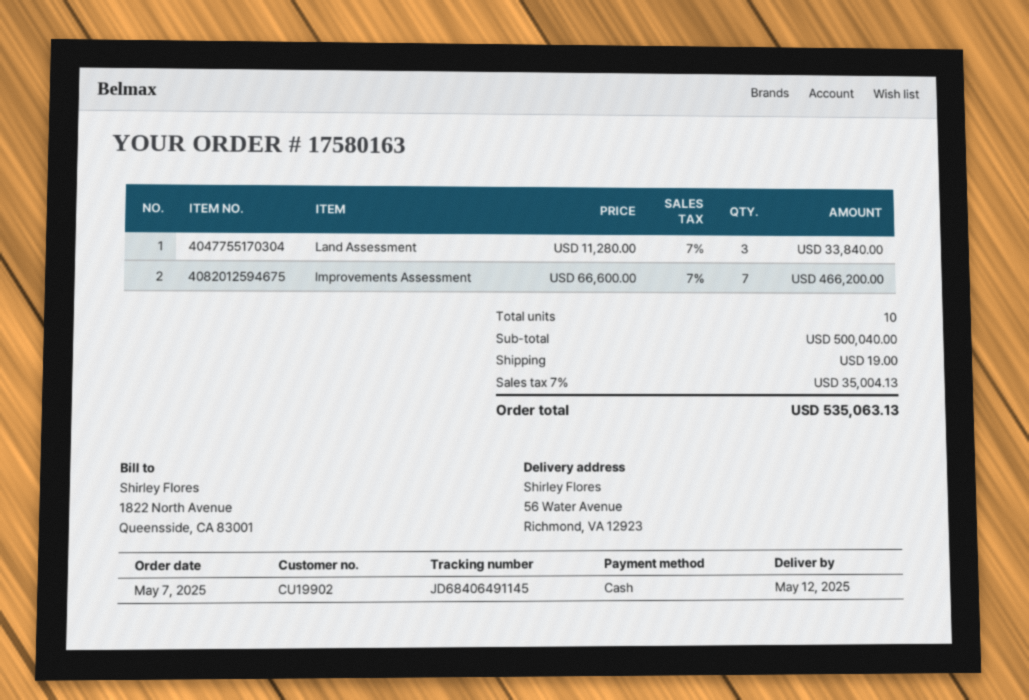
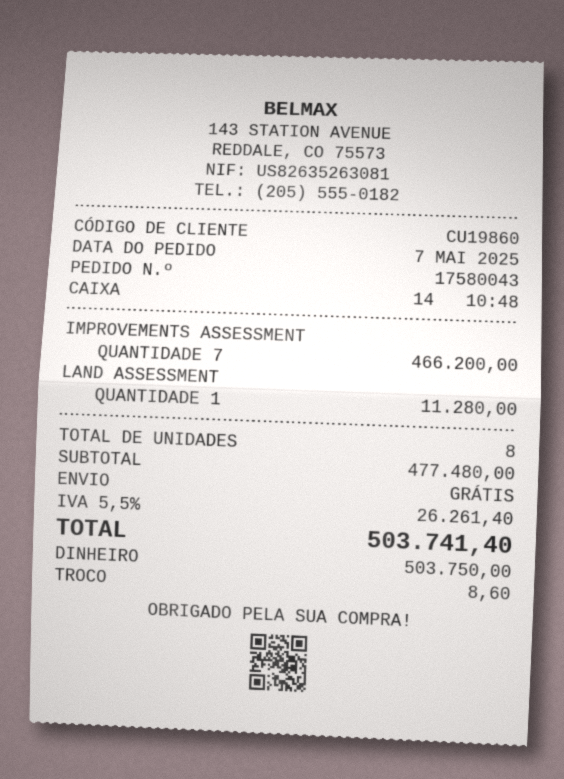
order number: 17580163 -> 17580043
customer number: CU19902 -> CU19860
Land Assessment: 3 for 33840.00 -> 1 for 11280.00
total quantity: 10 -> 8
subtotal: 500040.00 -> 477480.00
shipping: 19.00 -> 0.00
tax: 7% = 35004.13 -> 5.5% = 26261.40
total: 535063.13 -> 503741.40

